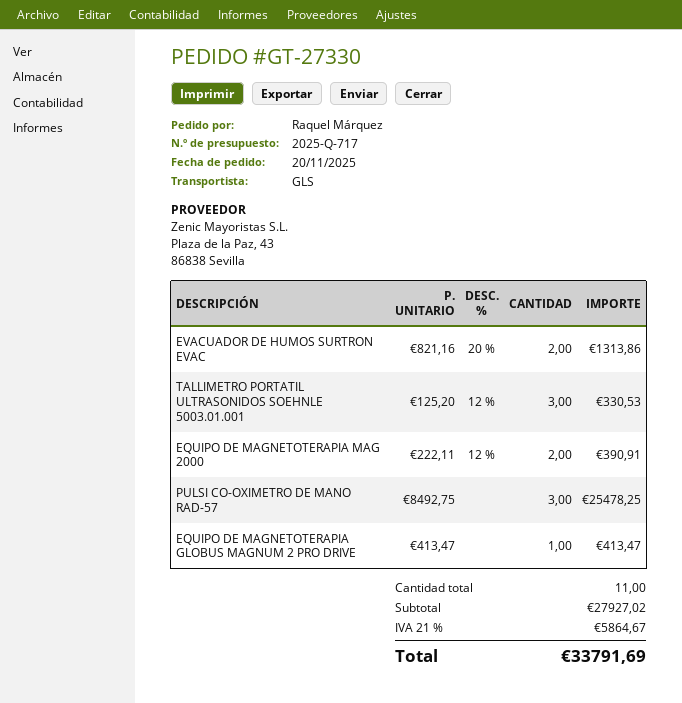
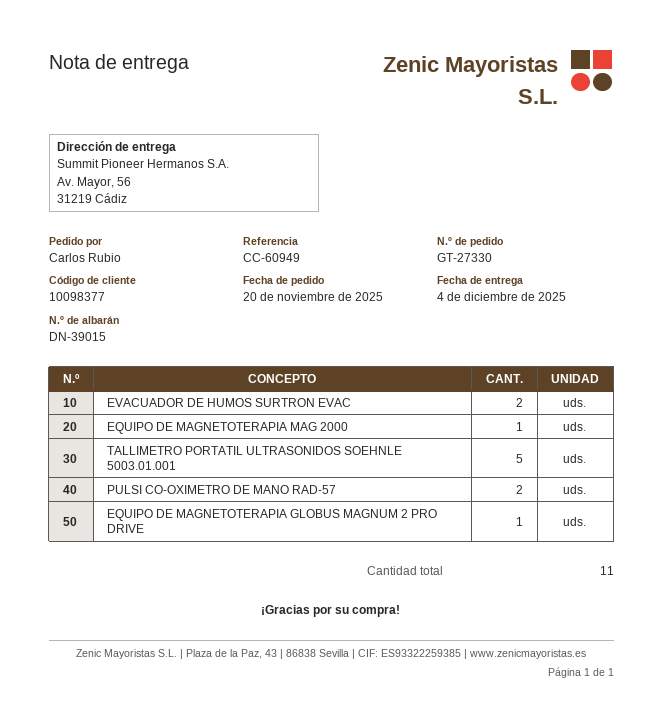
ordered by: Raquel Márquez -> Carlos Rubio
TALLIMETRO PORTATIL ULTRASONIDOS SOEHNLE 5003.01.001: 3 -> 5
EQUIPO DE MAGNETOTERAPIA MAG 2000: 2 -> 1
PULSI CO-OXIMETRO DE MANO RAD-57: 3 -> 2

